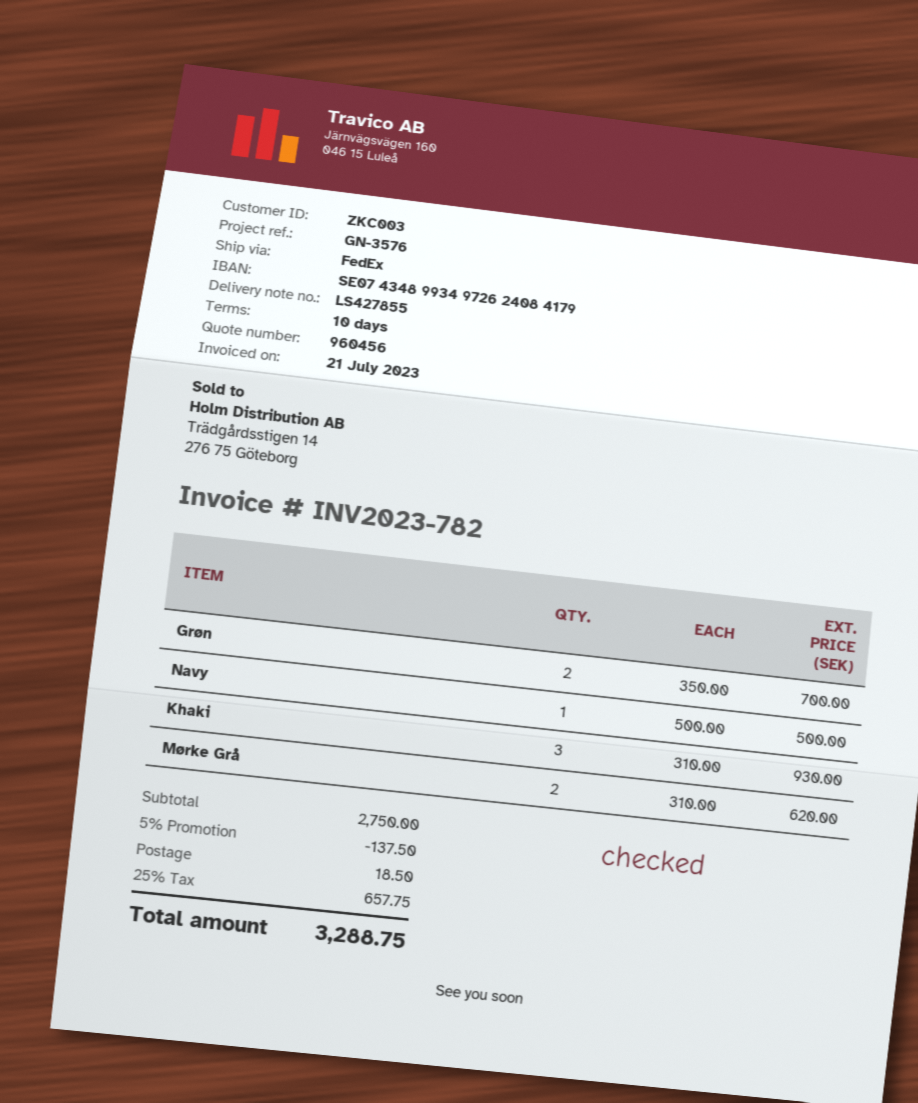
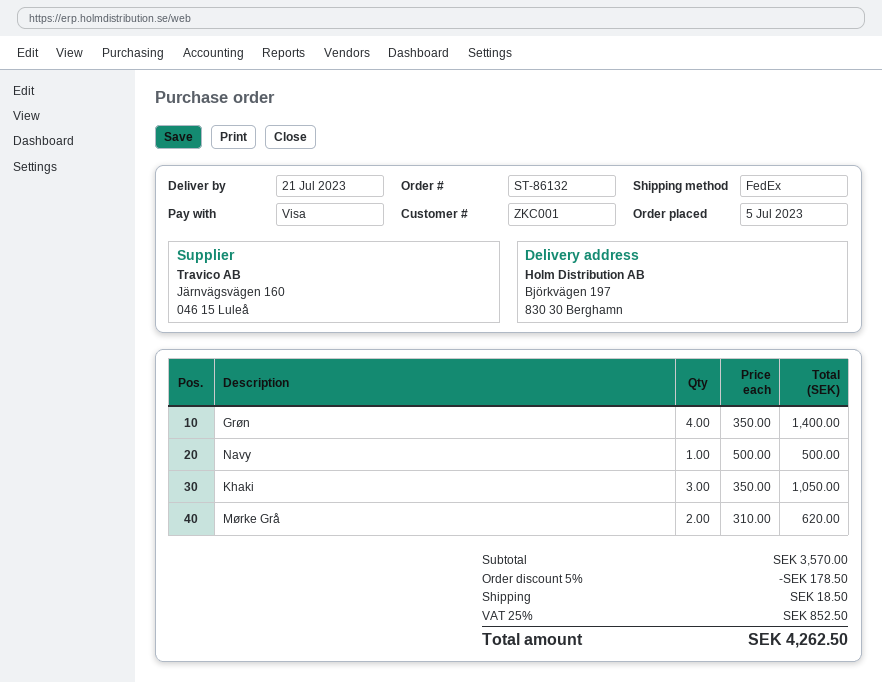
customer number: ZKC003 -> ZKC001
Grøn: 2 x 350.00 = 700.00 -> 4 x 350.00 = 1400.00
Khaki: 3 x 310.00 = 930.00 -> 3 x 350.00 = 1050.00
subtotal: 2750.00 -> 3570.00
discount: 5% = 137.50 -> 5% = 178.50
tax: 25% = 657.75 -> 25% = 852.50
total: 3288.75 -> 4262.50

